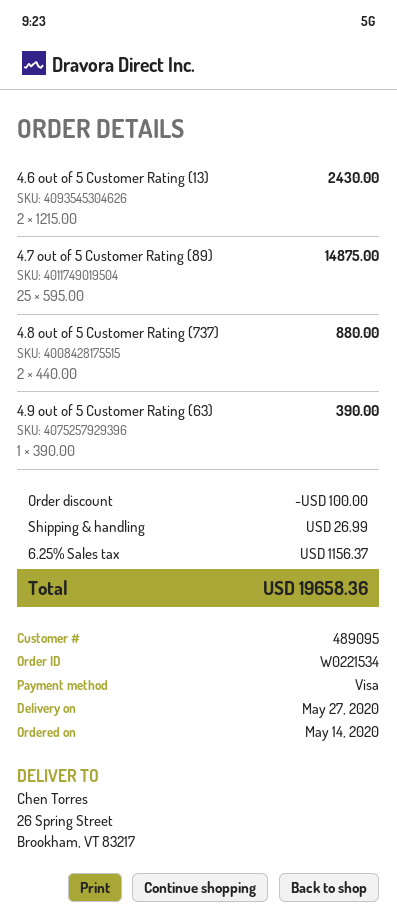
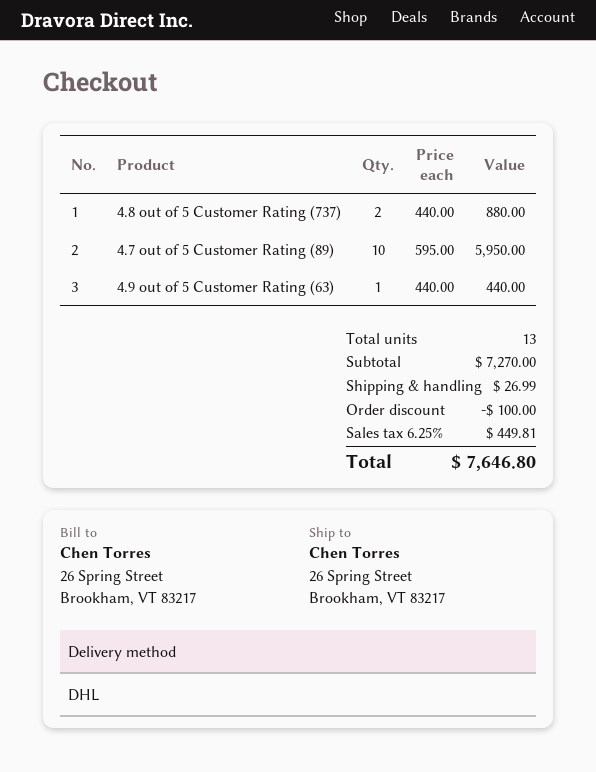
4.6 out of 5 Customer Rating (13): 2 x 1215.00 = 2430.00 -> none
4.7 out of 5 Customer Rating (89): 25 x 595.00 = 14875.00 -> 10 x 595.00 = 5950.00
4.9 out of 5 Customer Rating (63): 1 x 390.00 = 390.00 -> 1 x 440.00 = 440.00
tax: 6.25% = 1156.37 -> 6.25% = 449.81
total: 19658.36 -> 7646.80

